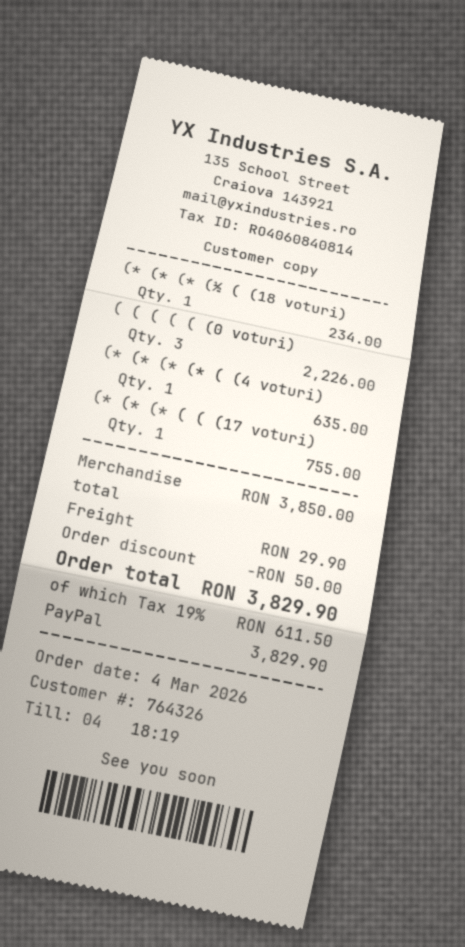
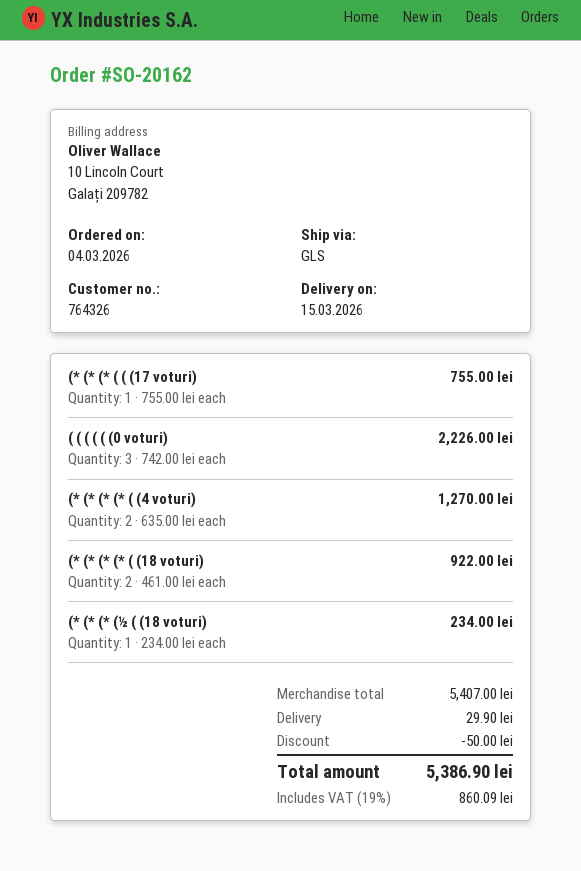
(* (* (* (* ( (4 voturi): 1 for 635.00 -> 2 for 1270.00
(* (* (* (* ( (18 voturi): none -> 2 for 922.00
subtotal: 3850.00 -> 5407.00
tax: 19% = 611.50 -> 19% = 860.09
total: 3829.90 -> 5386.90

